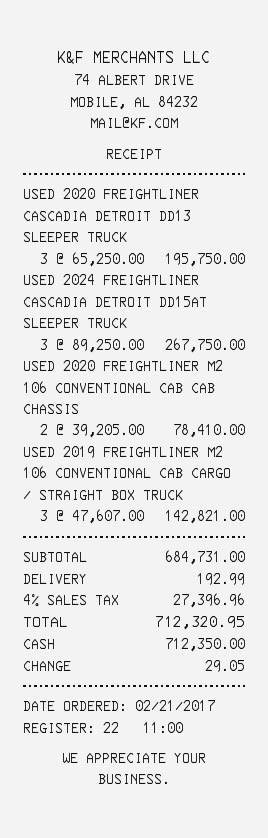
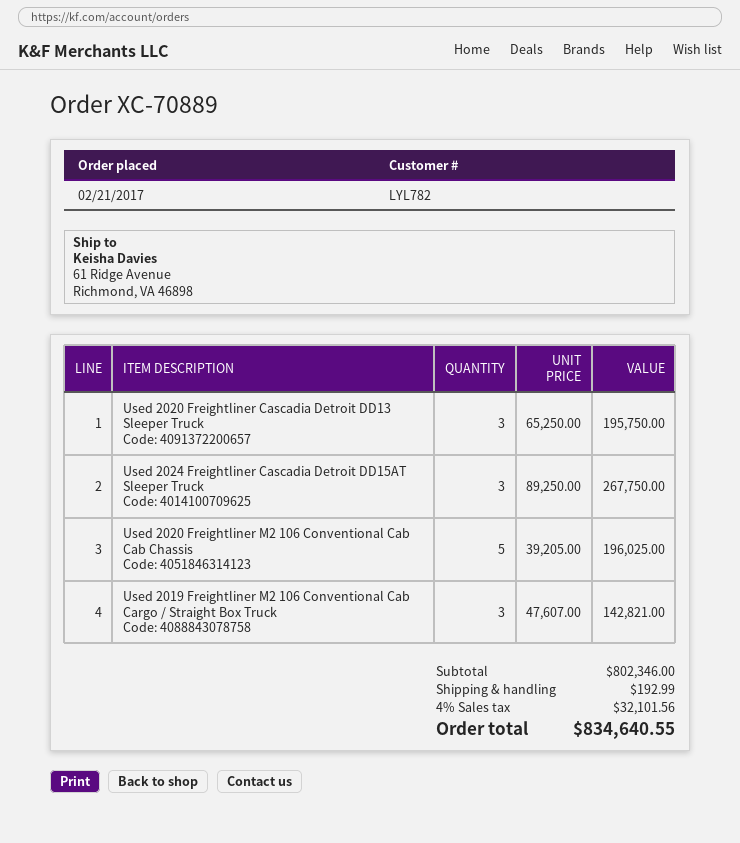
USED 2020 FREIGHTLINER M2 106 CONVENTIONAL CAB CAB CHASSIS: 2 x 39205.00 = 78410.00 -> 5 x 39205.00 = 196025.00
subtotal: 684731.00 -> 802346.00
tax: 4% = 27396.96 -> 4% = 32101.56
total: 712320.95 -> 834640.55

